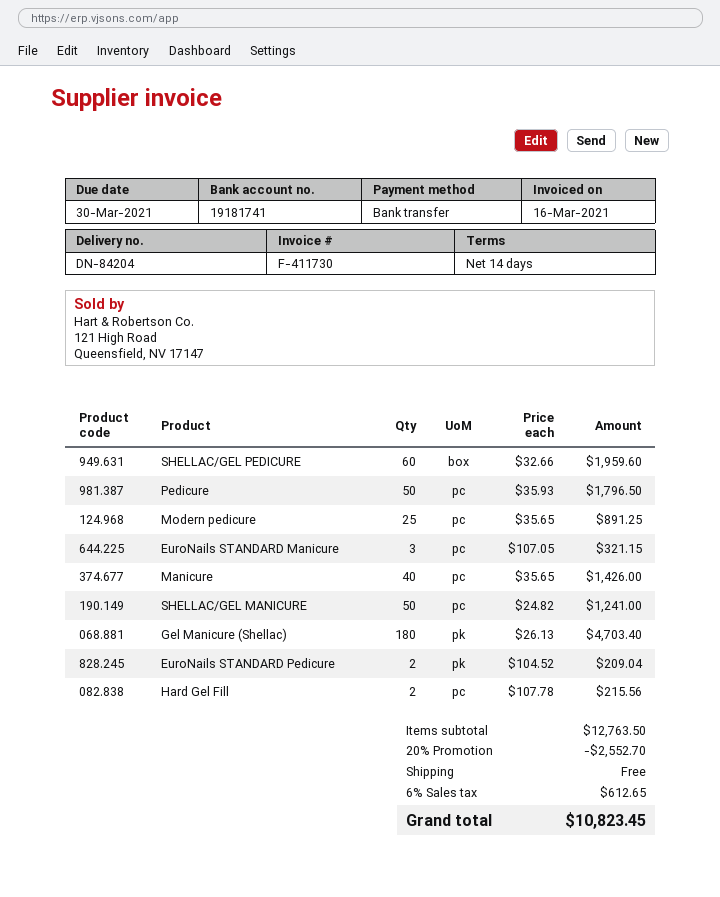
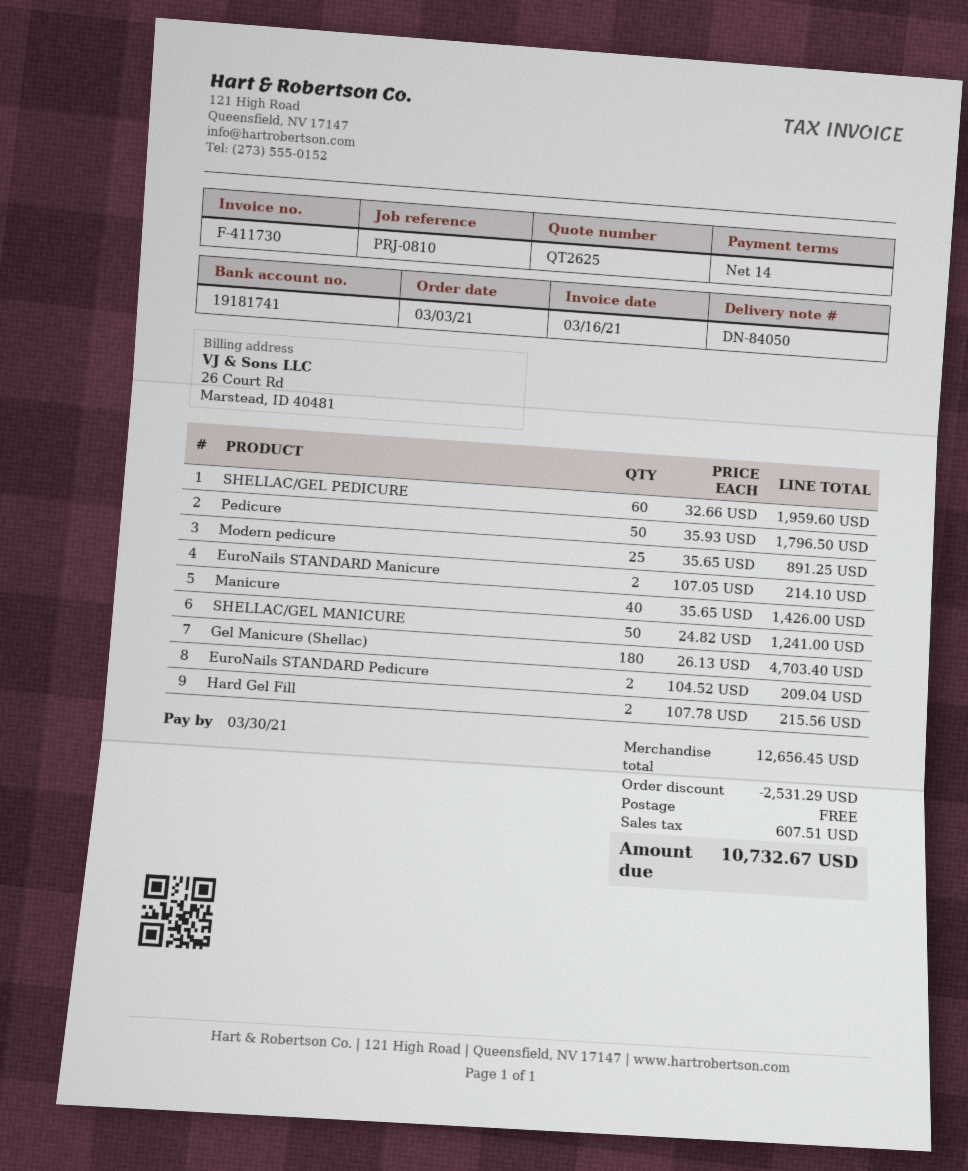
delivery note number: DN-84204 -> DN-84050
EuroNails STANDARD Manicure: 3 x 107.05 = 321.15 -> 2 x 107.05 = 214.10
subtotal: 12763.50 -> 12656.45
discount: 2552.70 -> 2531.29
tax: 612.65 -> 607.51
total: 10823.45 -> 10732.67

